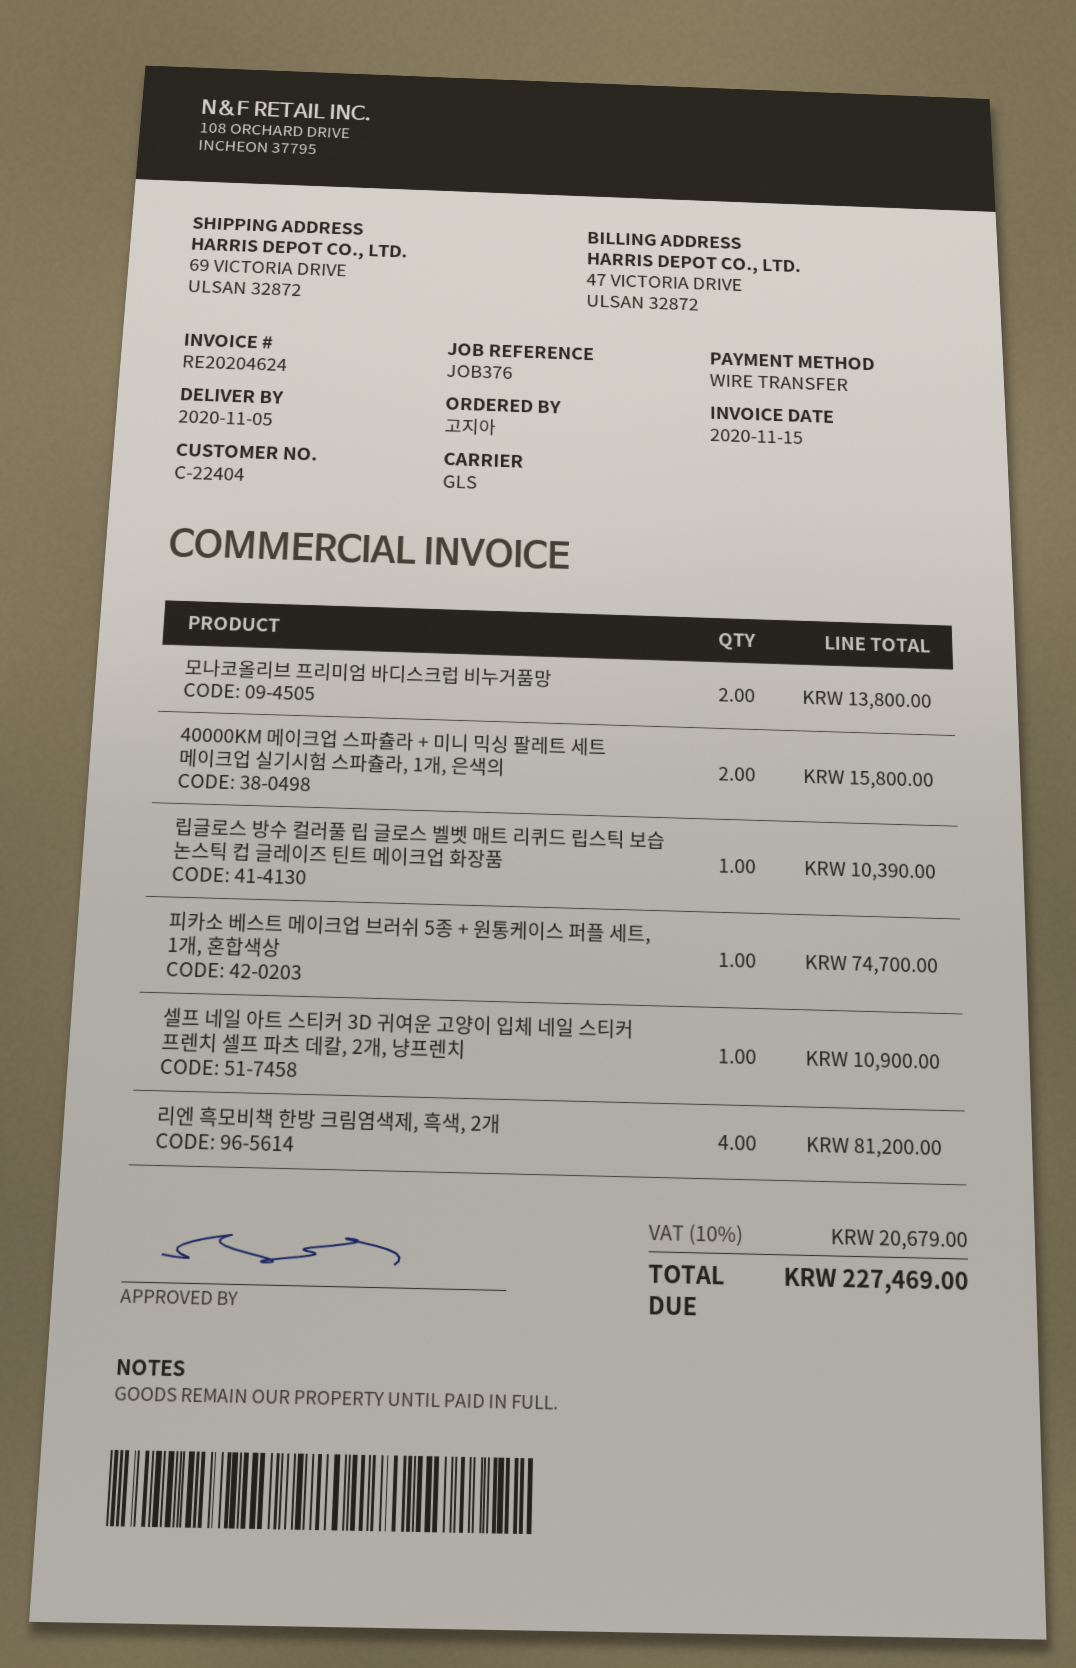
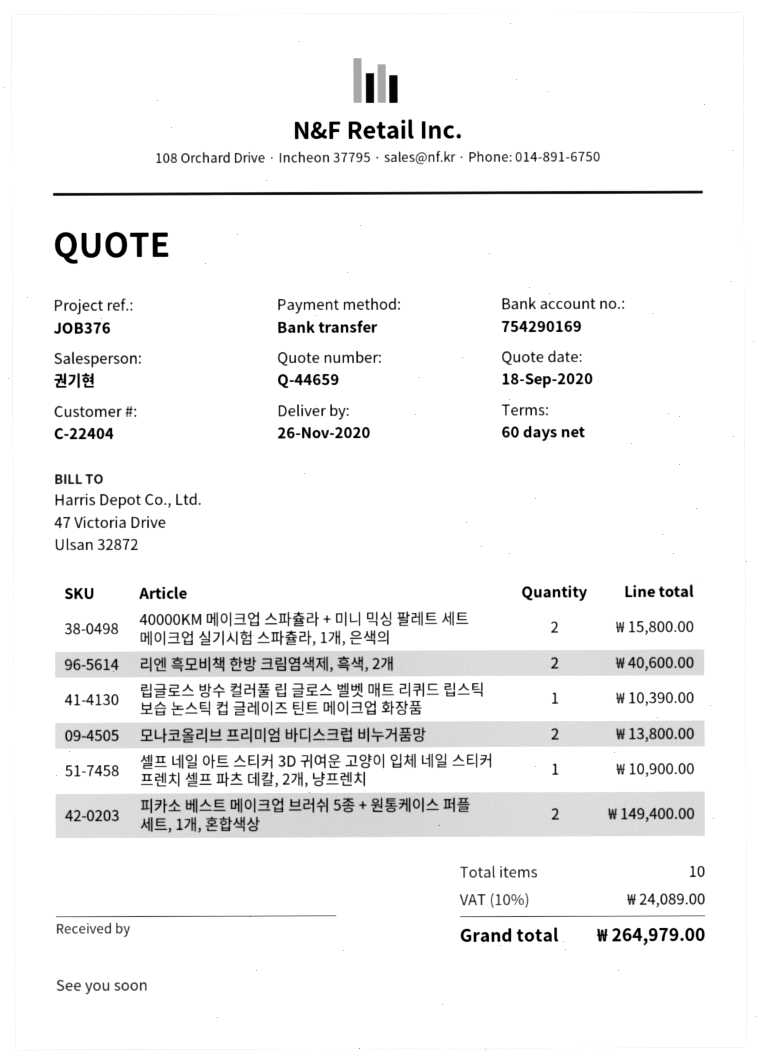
delivery date: 2020-11-05 -> 2020-11-26
피카소 베스트 메이크업 브러쉬 5종 + 원통케이스 퍼플 세트, 1개, 혼합색상: 1 for 74700.00 -> 2 for 149400.00
리엔 흑모비책 한방 크림염색제, 흑색, 2개: 4 for 81200.00 -> 2 for 40600.00
tax: 10% = 20679.00 -> 10% = 24089.00
total: 227469.00 -> 264979.00

